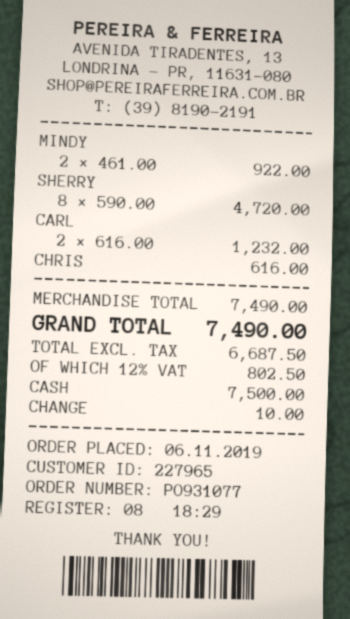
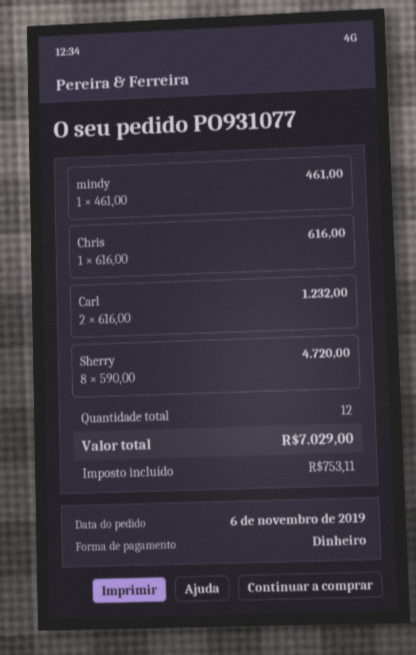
MINDY: 2 x 461.00 = 922.00 -> 1 x 461.00 = 461.00
tax: 802.50 -> 753.11
total: 7490.00 -> 7029.00

